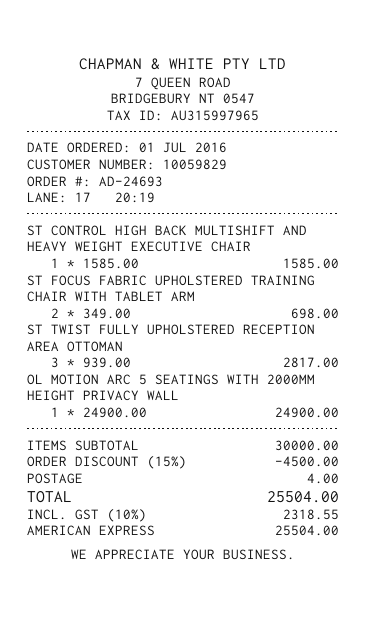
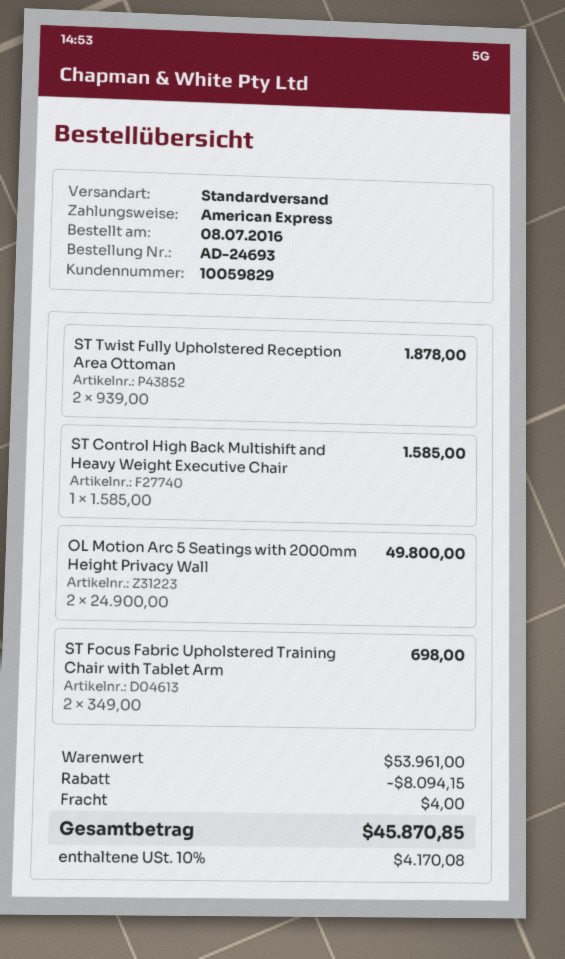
order date: 2016-07-01 -> 2016-07-08
ST TWIST FULLY UPHOLSTERED RECEPTION AREA OTTOMAN: 3 x 939.00 = 2817.00 -> 2 x 939.00 = 1878.00
OL MOTION ARC 5 SEATINGS WITH 2000MM HEIGHT PRIVACY WALL: 1 x 24900.00 = 24900.00 -> 2 x 24900.00 = 49800.00
subtotal: 30000.00 -> 53961.00
discount: 4500.00 -> 8094.15
tax: 10% = 2318.55 -> 10% = 4170.08
total: 25504.00 -> 45870.85

